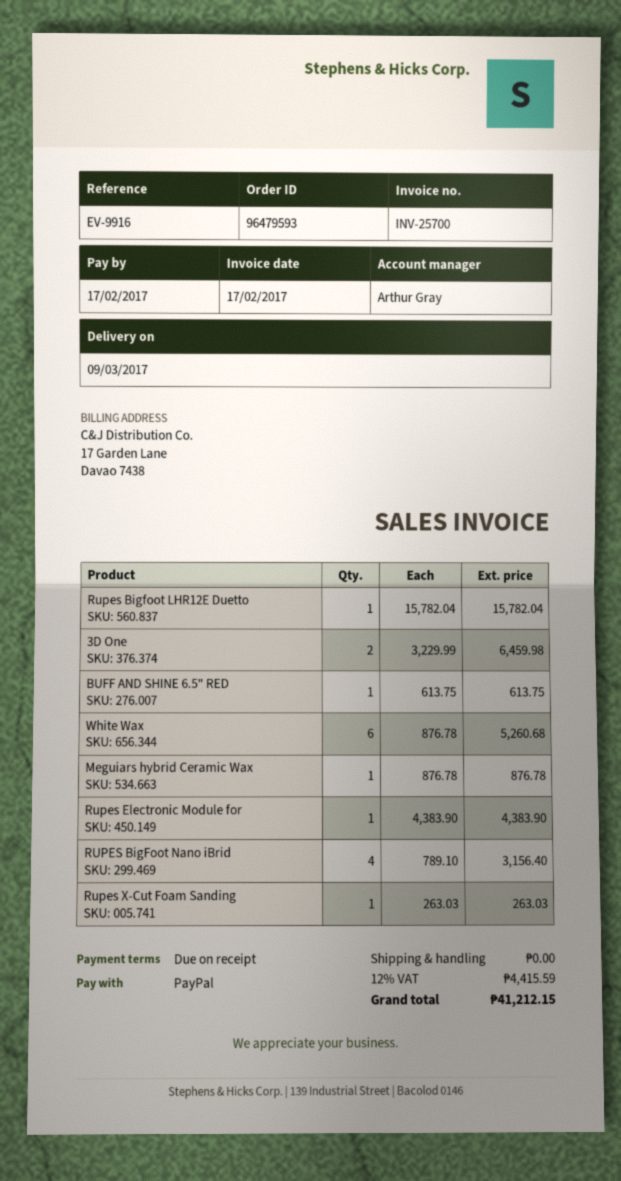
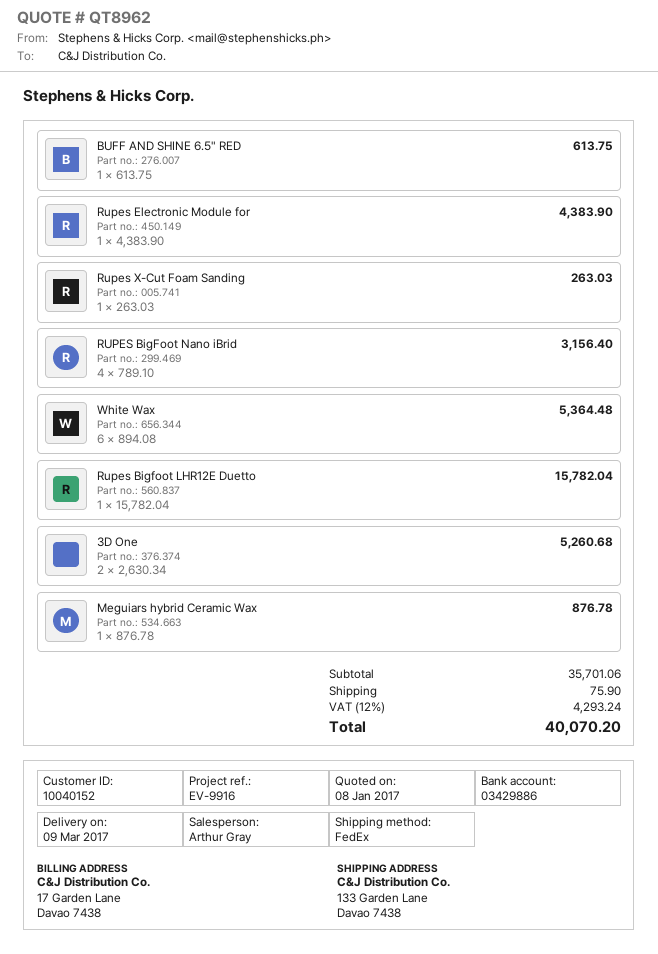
3D One: 2 x 3229.99 = 6459.98 -> 2 x 2630.34 = 5260.68
White Wax: 6 x 876.78 = 5260.68 -> 6 x 894.08 = 5364.48
shipping: 0.00 -> 75.90
tax: 12% = 4415.59 -> 12% = 4293.24
total: 41212.15 -> 40070.20

